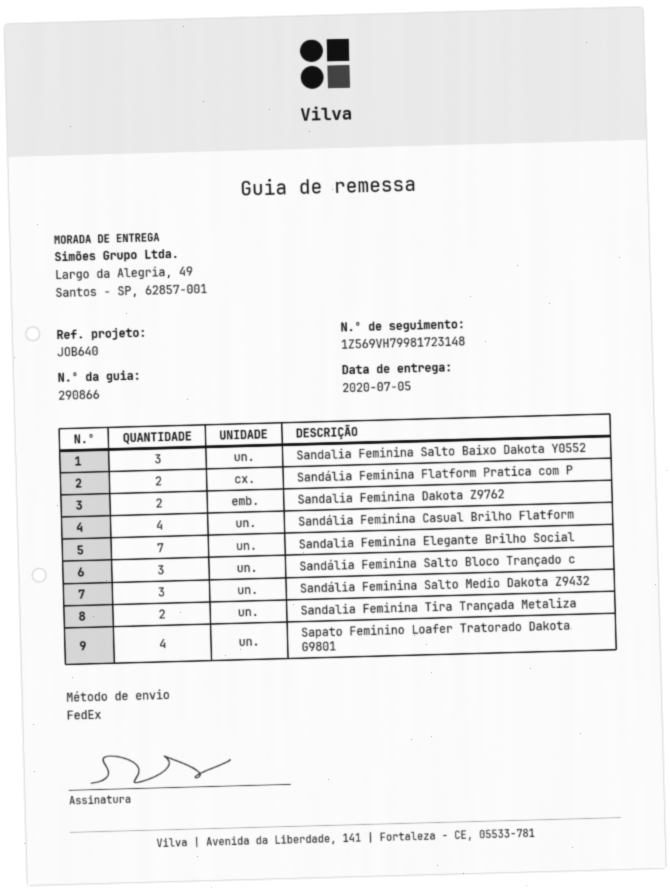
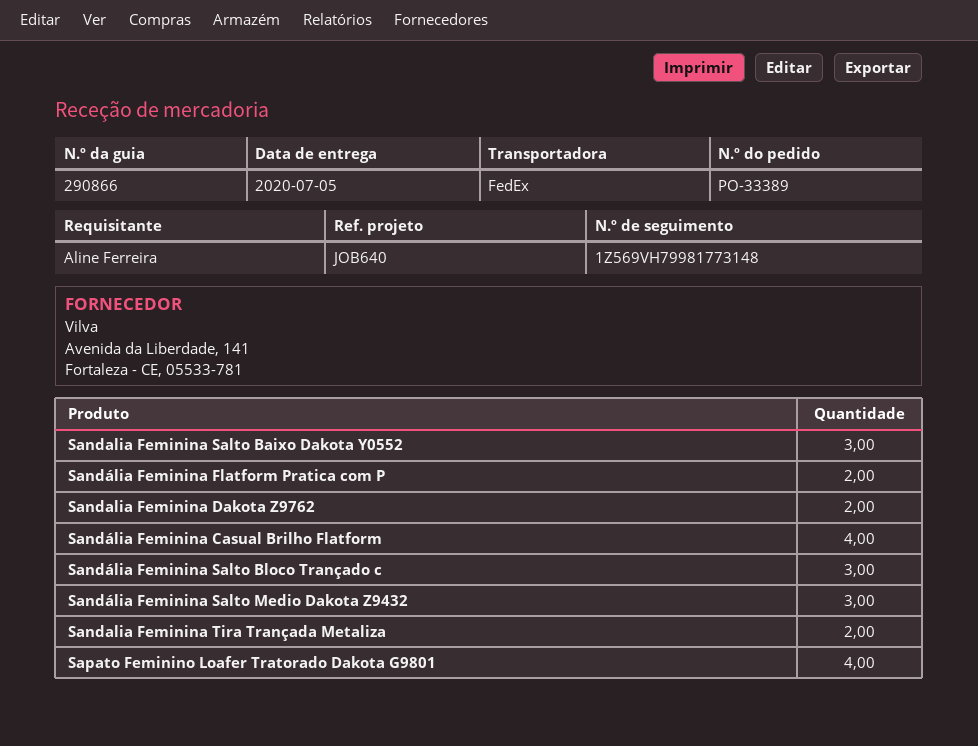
tracking number: 1Z569VH79981723148 -> 1Z569VH79981773148
Sandalia Feminina Elegante Brilho Social: 7 -> none

